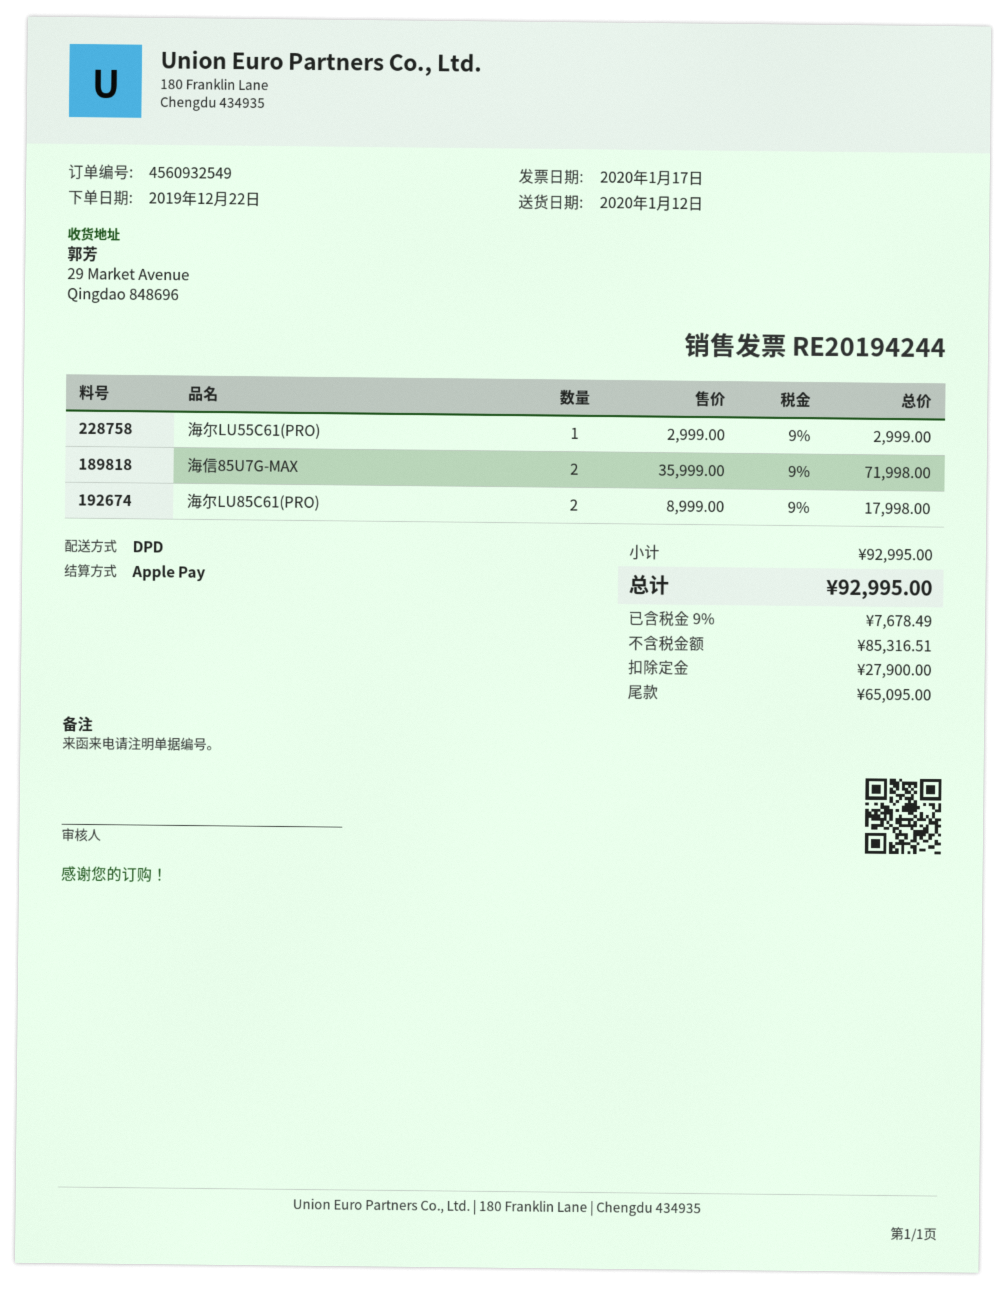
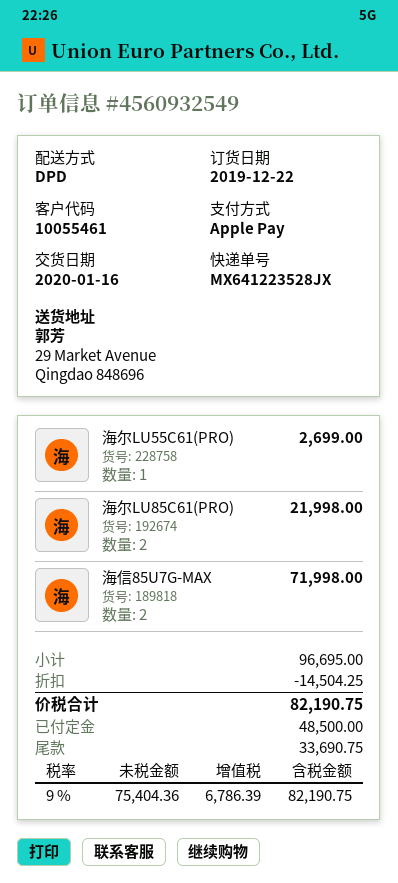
delivery date: 2020-01-12 -> 2020-01-16
海尔LU55C61(PRO): 1 for 2999.00 -> 1 for 2699.00
海尔LU85C61(PRO): 2 for 17998.00 -> 2 for 21998.00
subtotal: 92995.00 -> 96695.00
discount: none -> 14504.25
net: 85316.51 -> 75404.36
tax: 9% = 7678.49 -> 9% = 6786.39
total: 92995.00 -> 82190.75
deposit: 27900.00 -> 48500.00
balance: 65095.00 -> 33690.75

